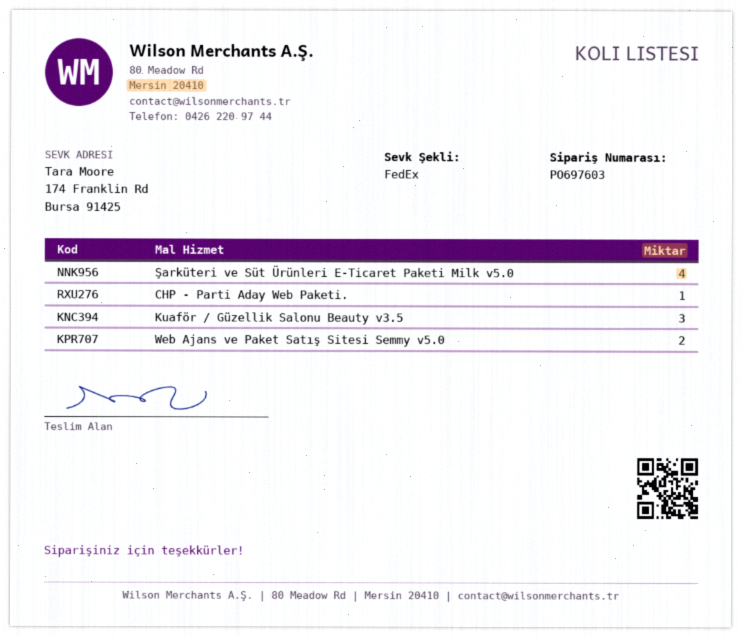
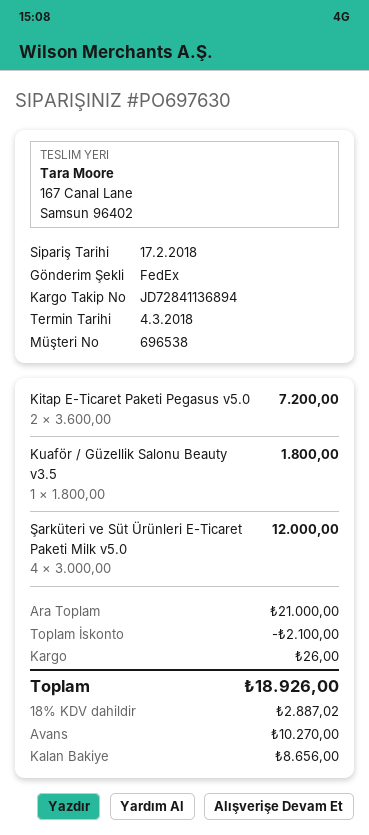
order number: PO697603 -> PO697630
ship to: 174 Franklin Rd, Bursa 91425 -> 167 Canal Lane, Samsun 96402
CHP - Parti Aday Web Paketi.: 1 -> none
Kuaför / Güzellik Salonu Beauty v3.5: 3 -> 1
Web Ajans ve Paket Satış Sitesi Semmy v5.0: 2 -> none
Kitap E-Ticaret Paketi Pegasus v5.0: none -> 2

